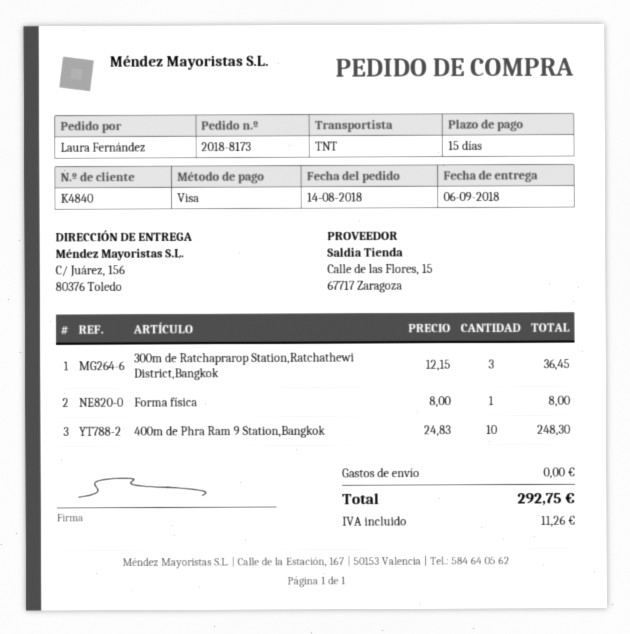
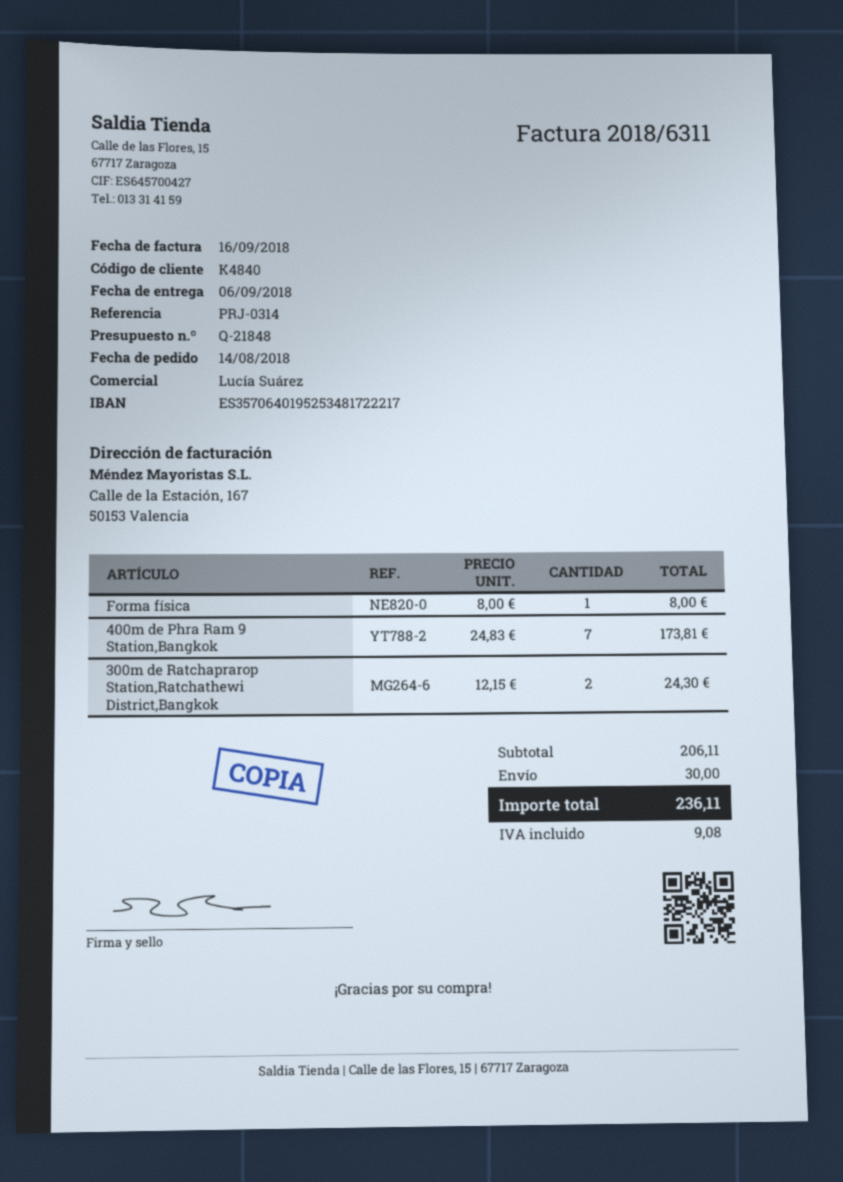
300m de Ratchaprarop Station,Ratchathewi District,Bangkok: 3 x 12.15 = 36.45 -> 2 x 12.15 = 24.30
400m de Phra Ram 9 Station,Bangkok: 10 x 24.83 = 248.30 -> 7 x 24.83 = 173.81
shipping: 0.00 -> 30.00
tax: 11.26 -> 9.08
total: 292.75 -> 236.11

